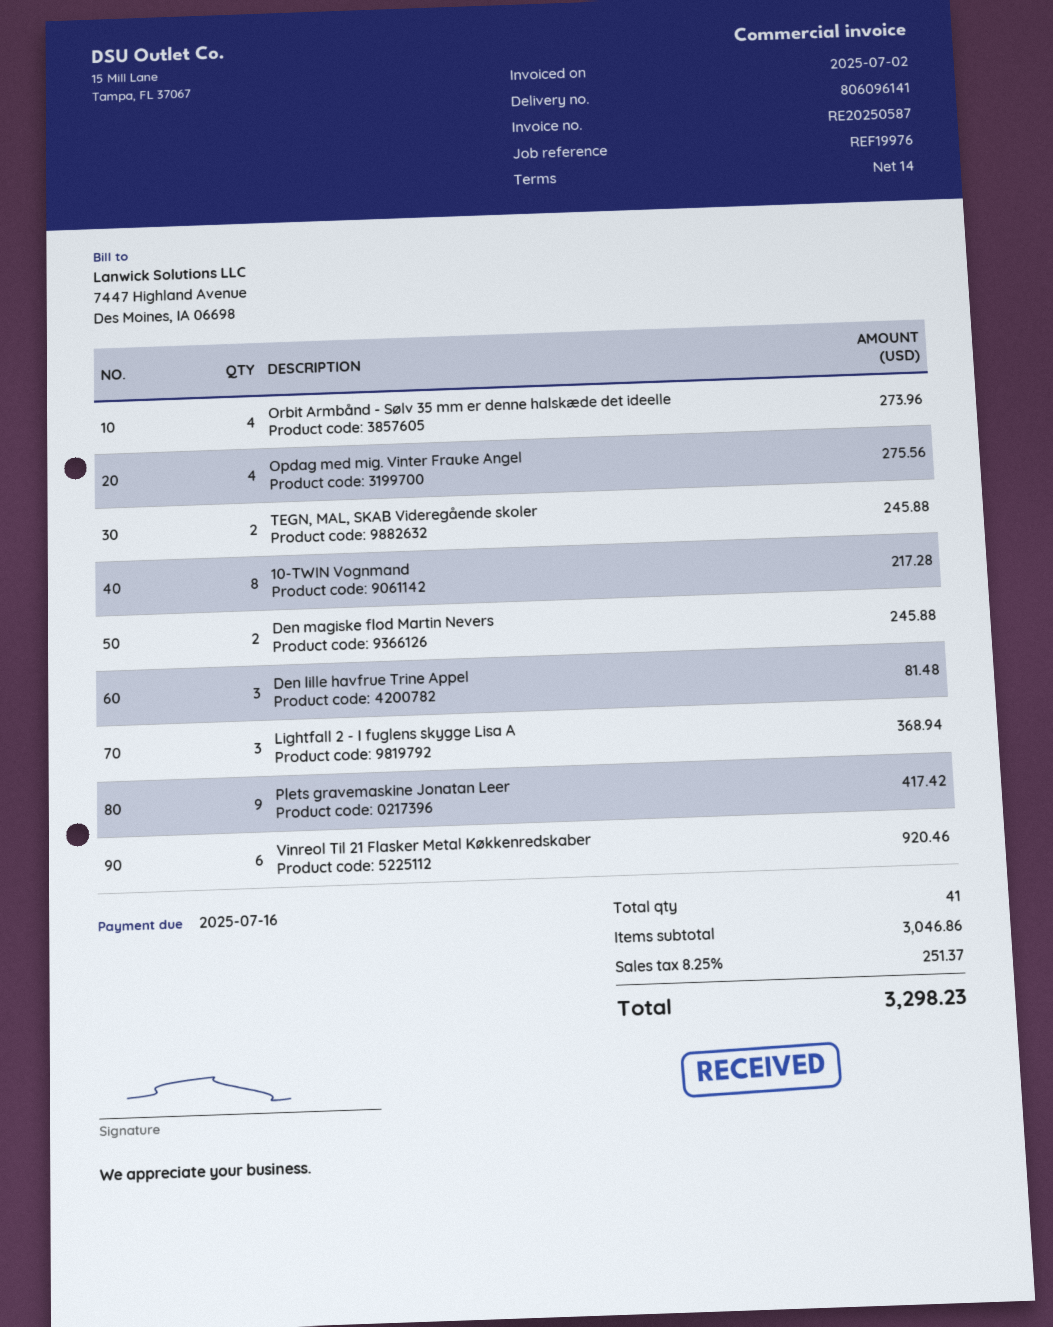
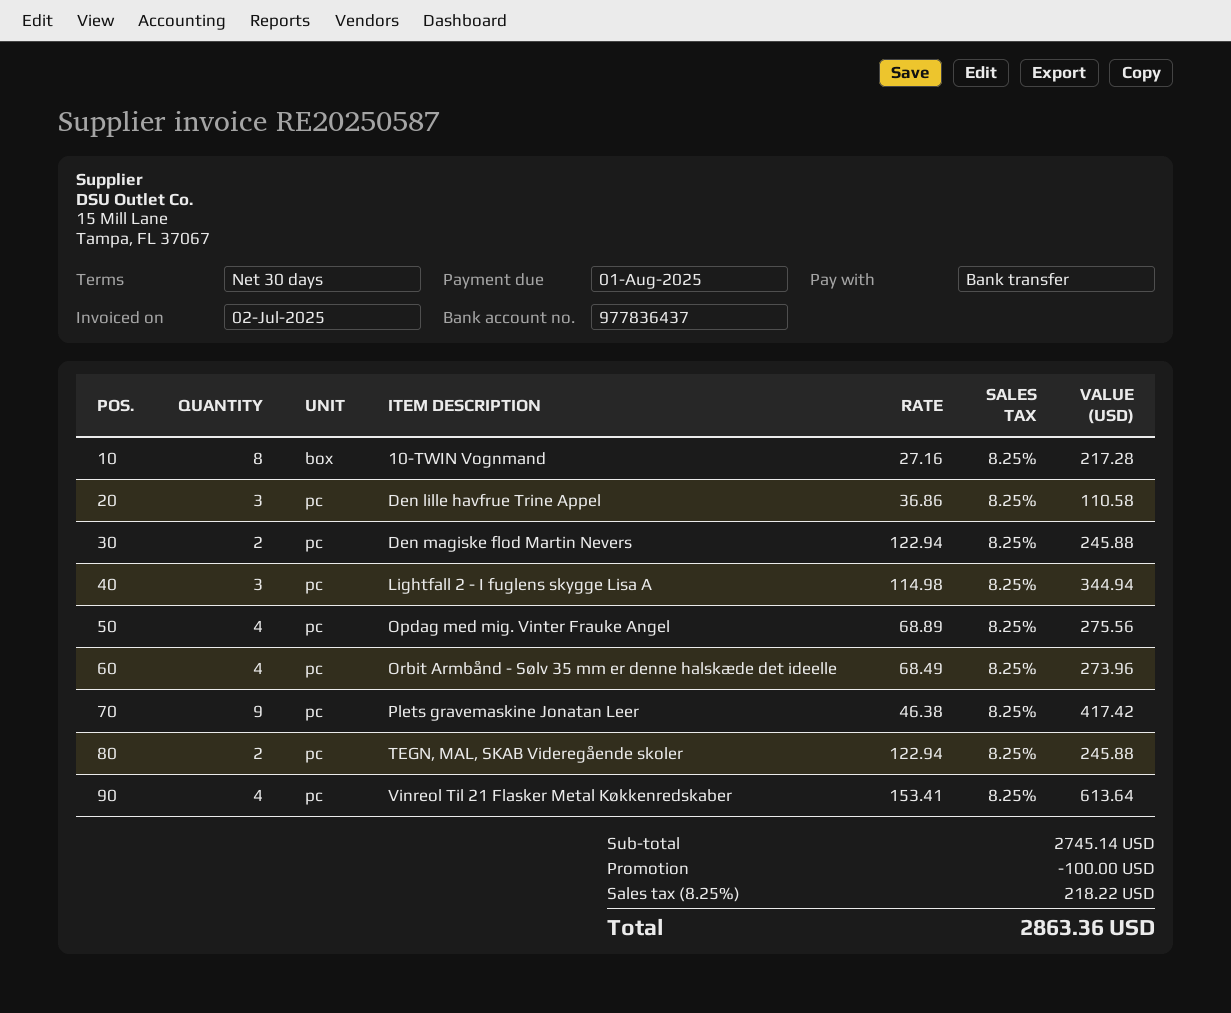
payment terms: 14 days -> 30 days
due date: 2025-07-16 -> 2025-08-01
Den lille havfrue Trine Appel: 3 for 81.48 -> 3 for 110.58
Lightfall 2 - I fuglens skygge Lisa A: 3 for 368.94 -> 3 for 344.94
Vinreol Til 21 Flasker Metal Køkkenredskaber: 6 for 920.46 -> 4 for 613.64
subtotal: 3046.86 -> 2745.14
discount: none -> 100.00
tax: 8.25% = 251.37 -> 8.25% = 218.22
total: 3298.23 -> 2863.36

